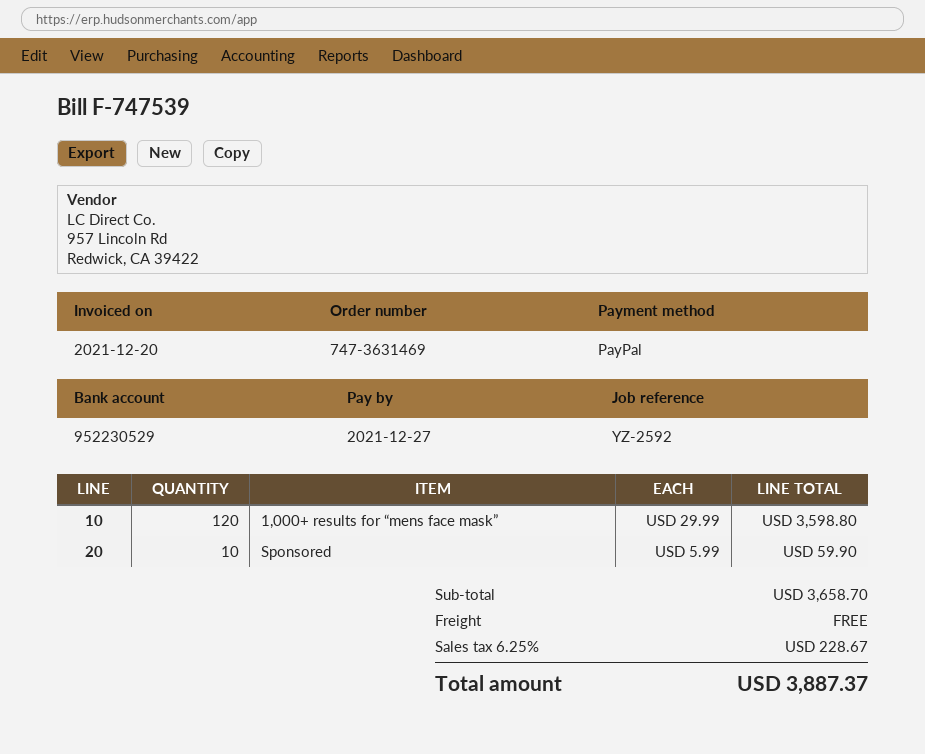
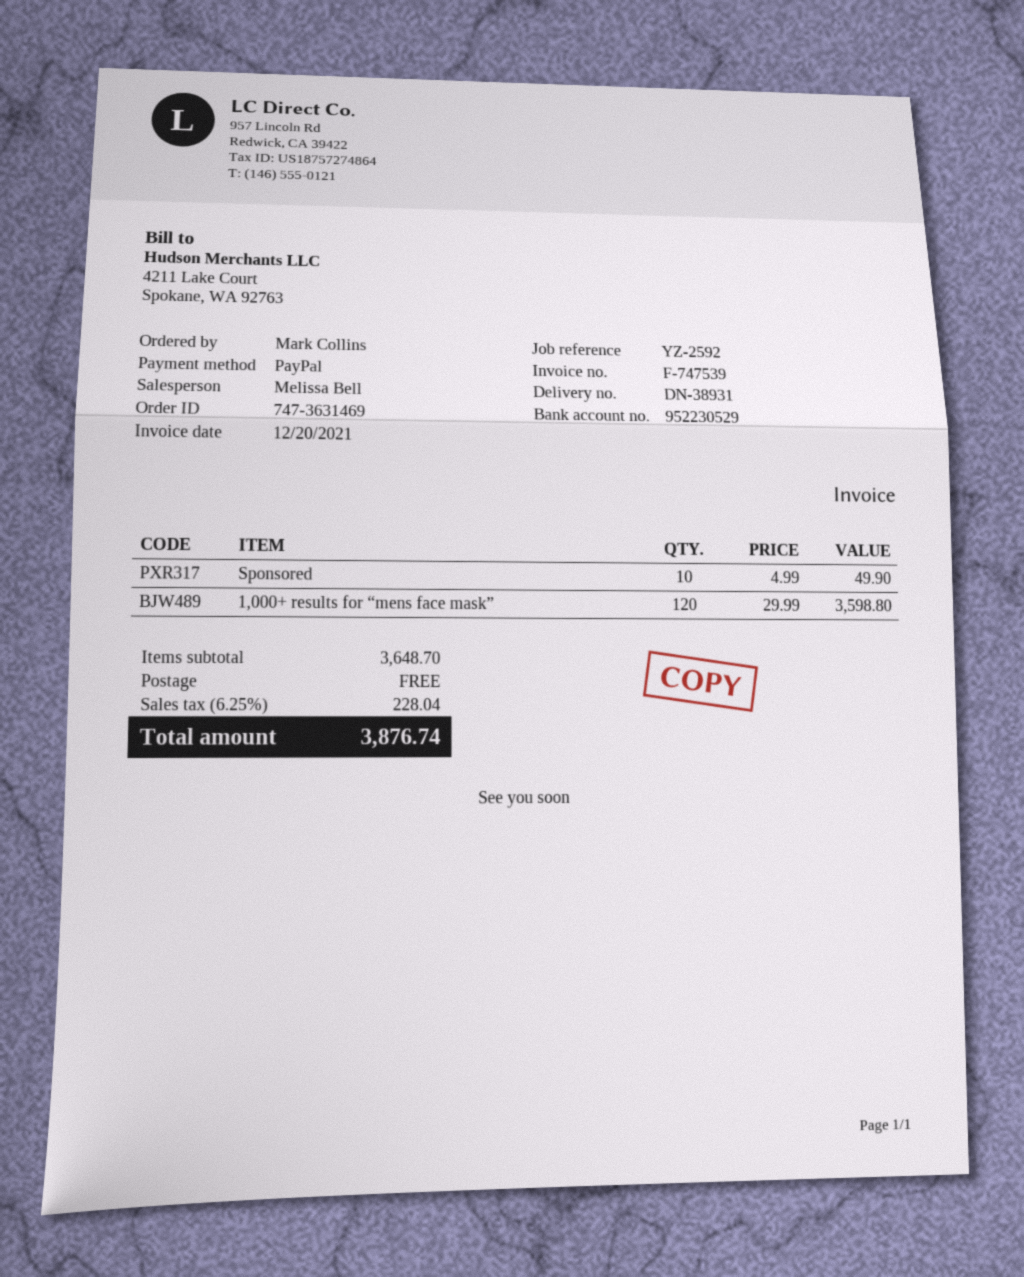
Sponsored: 10 x 5.99 = 59.90 -> 10 x 4.99 = 49.90
subtotal: 3658.70 -> 3648.70
tax: 6.25% = 228.67 -> 6.25% = 228.04
total: 3887.37 -> 3876.74

